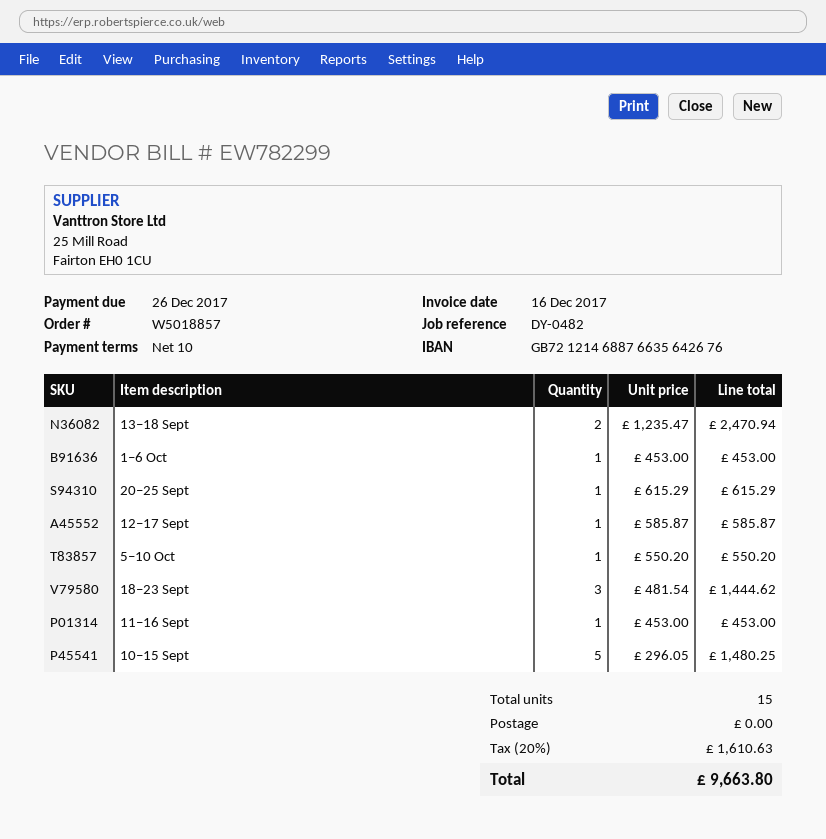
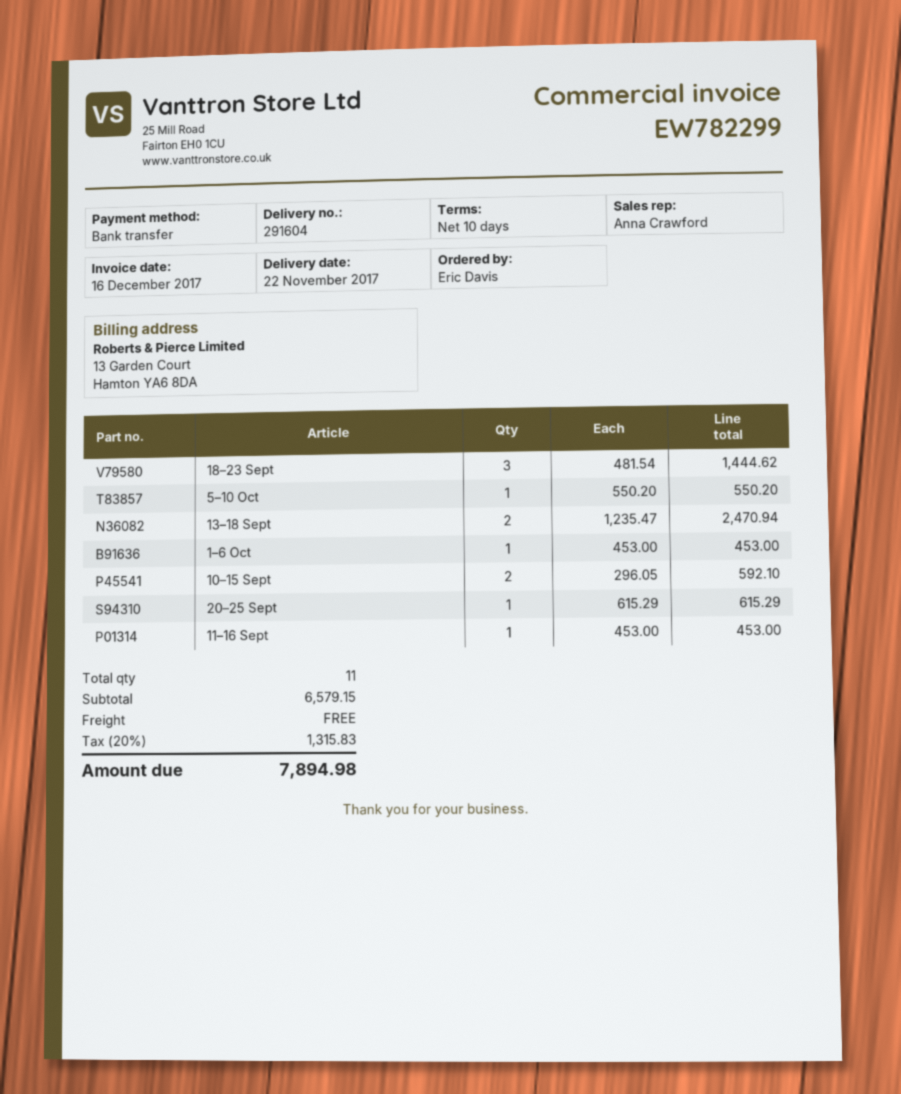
12–17 Sept: 1 x 585.87 = 585.87 -> none
10–15 Sept: 5 x 296.05 = 1480.25 -> 2 x 296.05 = 592.10
total quantity: 15 -> 11
tax: 20% = 1610.63 -> 20% = 1315.83
total: 9663.80 -> 7894.98

